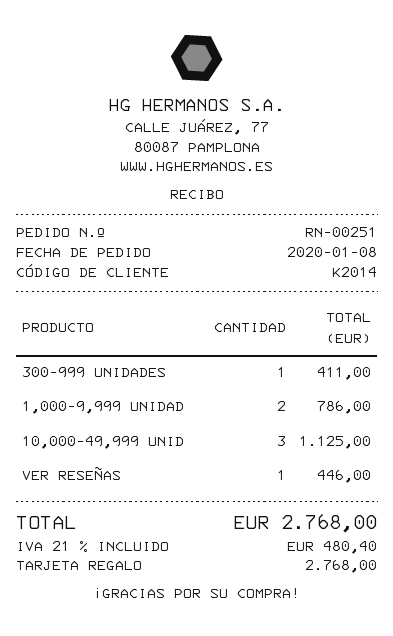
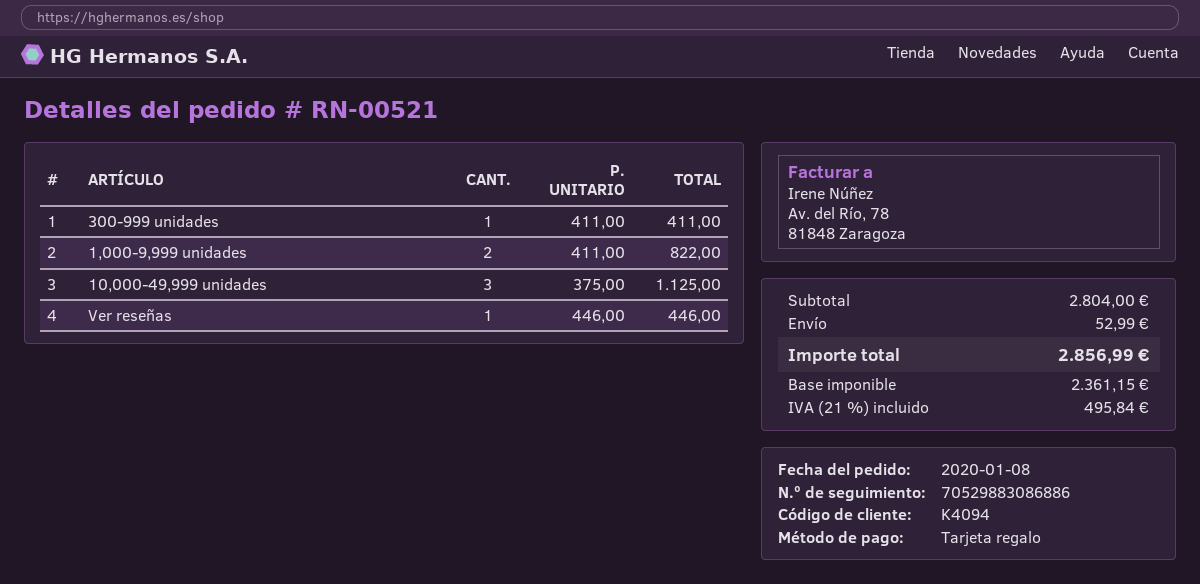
order number: RN-00251 -> RN-00521
customer number: K2014 -> K4094
1,000-9,999 UNIDAD: 2 for 786.00 -> 2 for 822.00
shipping: none -> 52.99
tax: 21% = 480.40 -> 21% = 495.84
total: 2768.00 -> 2856.99

